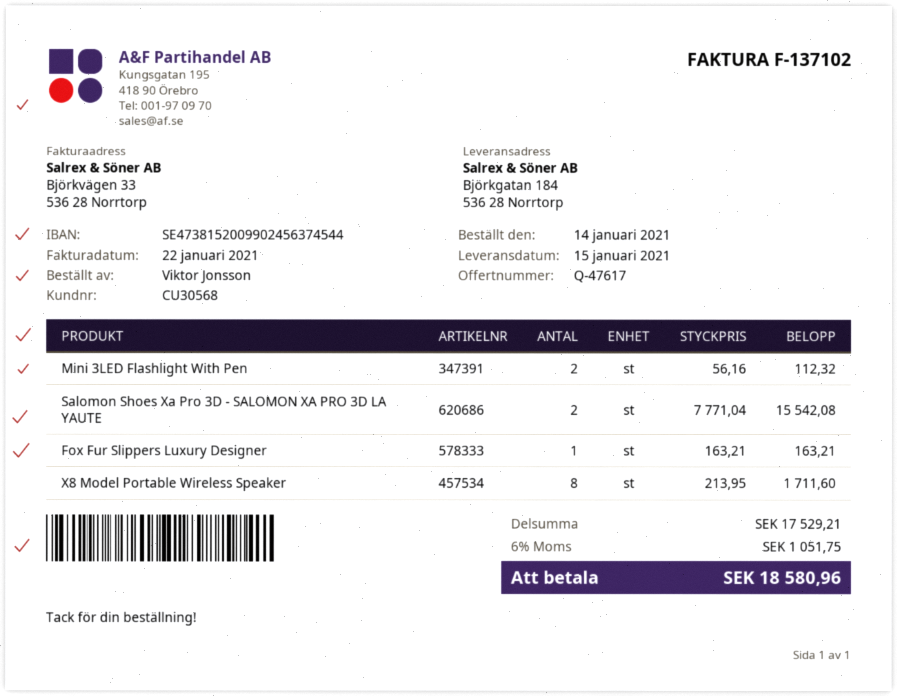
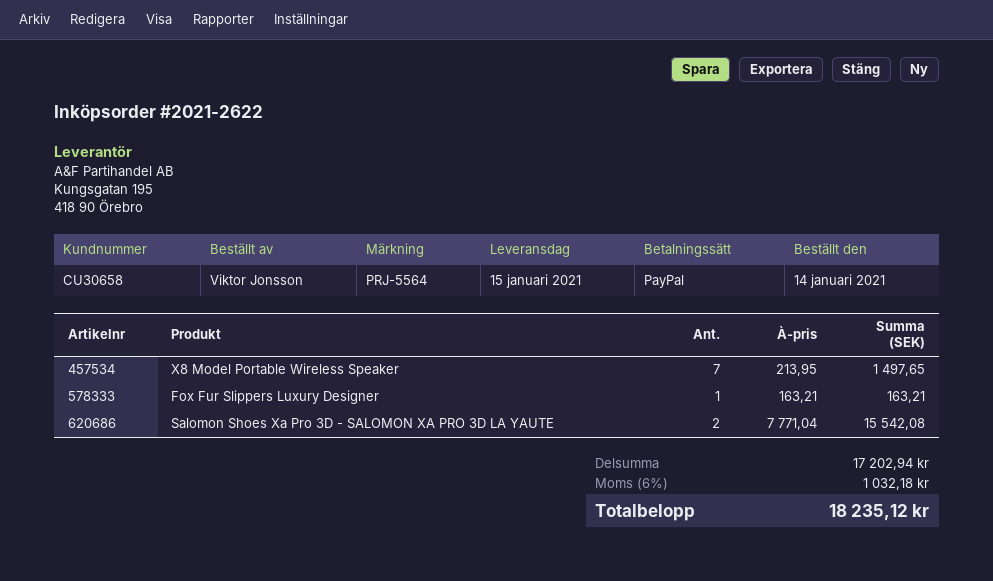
customer number: CU30568 -> CU30658
Mini 3LED Flashlight With Pen: 2 x 56.16 = 112.32 -> none
X8 Model Portable Wireless Speaker: 8 x 213.95 = 1711.60 -> 7 x 213.95 = 1497.65
subtotal: 17529.21 -> 17202.94
tax: 6% = 1051.75 -> 6% = 1032.18
total: 18580.96 -> 18235.12

